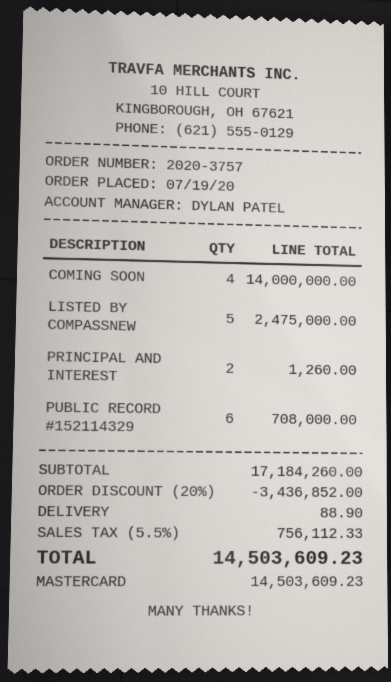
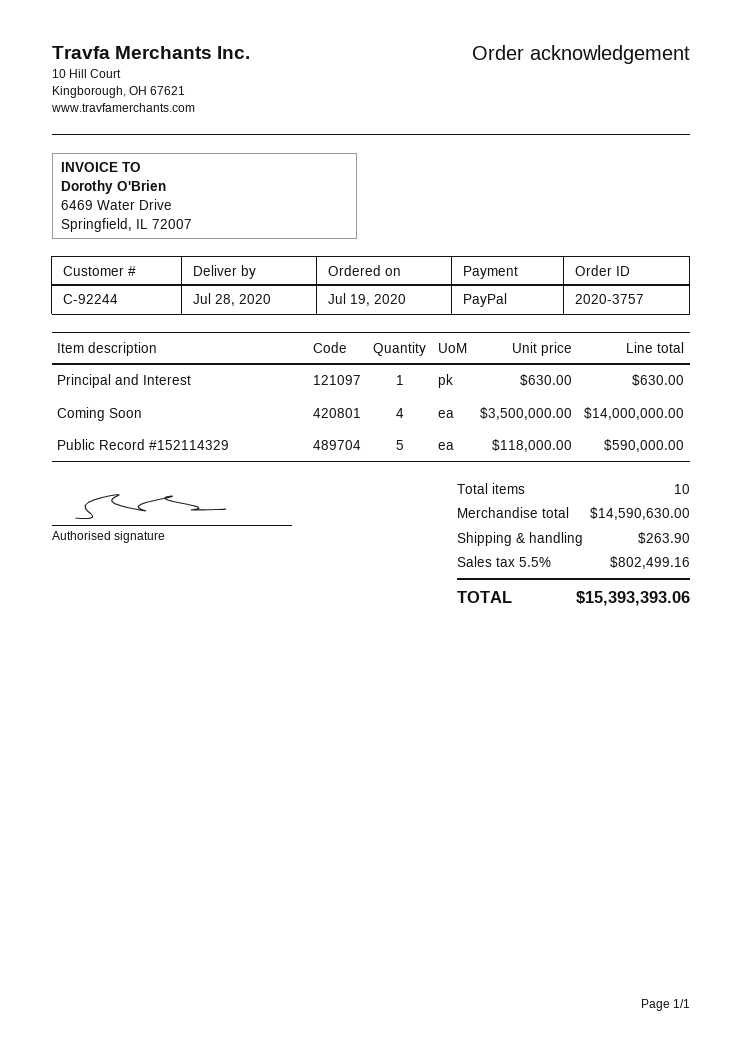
payment method: Mastercard -> PayPal
LISTED BY COMPASSNEW: 5 for 2475000.00 -> none
PRINCIPAL AND INTEREST: 2 for 1260.00 -> 1 for 630.00
PUBLIC RECORD #152114329: 6 for 708000.00 -> 5 for 590000.00
subtotal: 17184260.00 -> 14590630.00
discount: 20% = 3436852.00 -> none
shipping: 88.90 -> 263.90
tax: 5.5% = 756112.33 -> 5.5% = 802499.16
total: 14503609.23 -> 15393393.06

